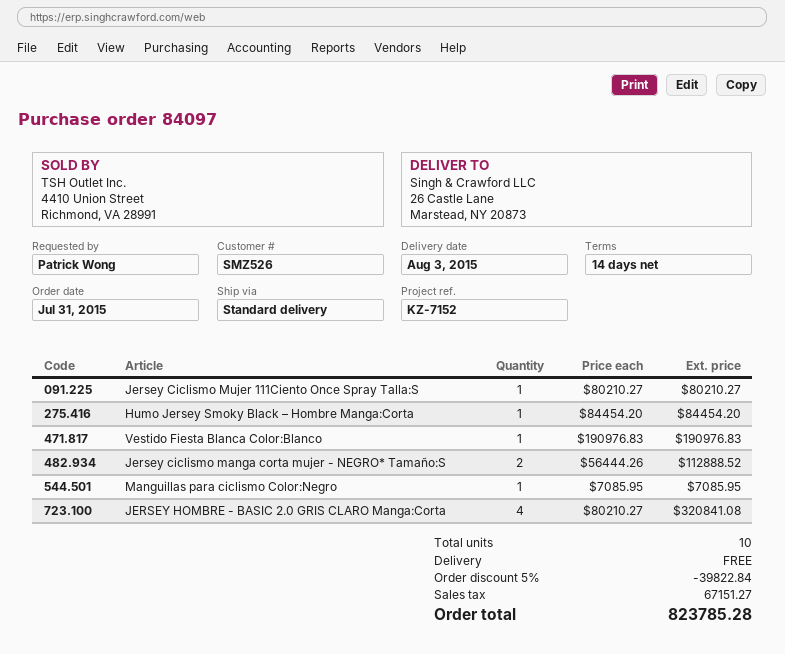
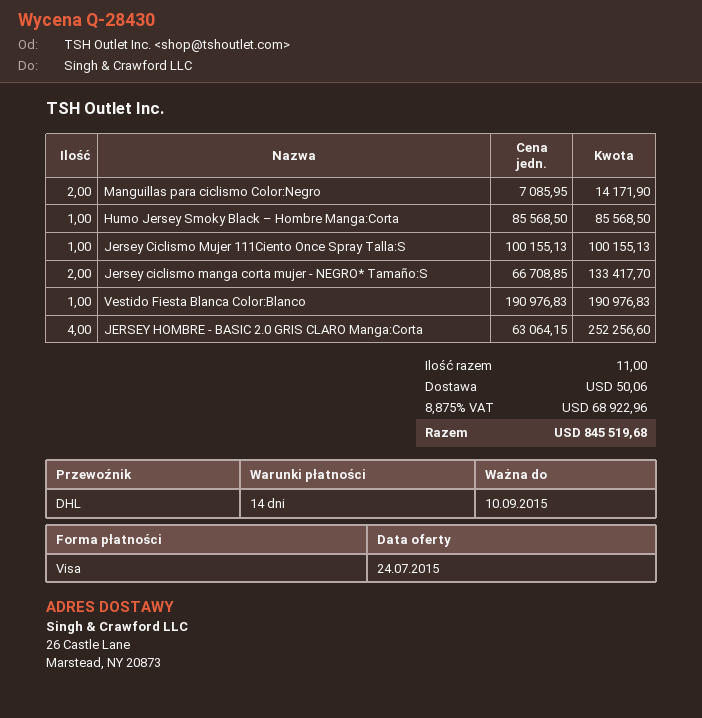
shipping method: standard -> DHL
Jersey Ciclismo Mujer 111Ciento Once Spray Talla:S: 1 x 80210.27 = 80210.27 -> 1 x 100155.13 = 100155.13
Humo Jersey Smoky Black – Hombre Manga:Corta: 1 x 84454.20 = 84454.20 -> 1 x 85568.50 = 85568.50
Jersey ciclismo manga corta mujer - NEGRO* Tamaño:S: 2 x 56444.26 = 112888.52 -> 2 x 66708.85 = 133417.70
Manguillas para ciclismo Color:Negro: 1 x 7085.95 = 7085.95 -> 2 x 7085.95 = 14171.90
JERSEY HOMBRE - BASIC 2.0 GRIS CLARO Manga:Corta: 4 x 80210.27 = 320841.08 -> 4 x 63064.15 = 252256.60
total quantity: 10 -> 11
discount: 5% = 39822.84 -> none
shipping: 0.00 -> 50.06
tax: 67151.27 -> 68922.96
total: 823785.28 -> 845519.68

